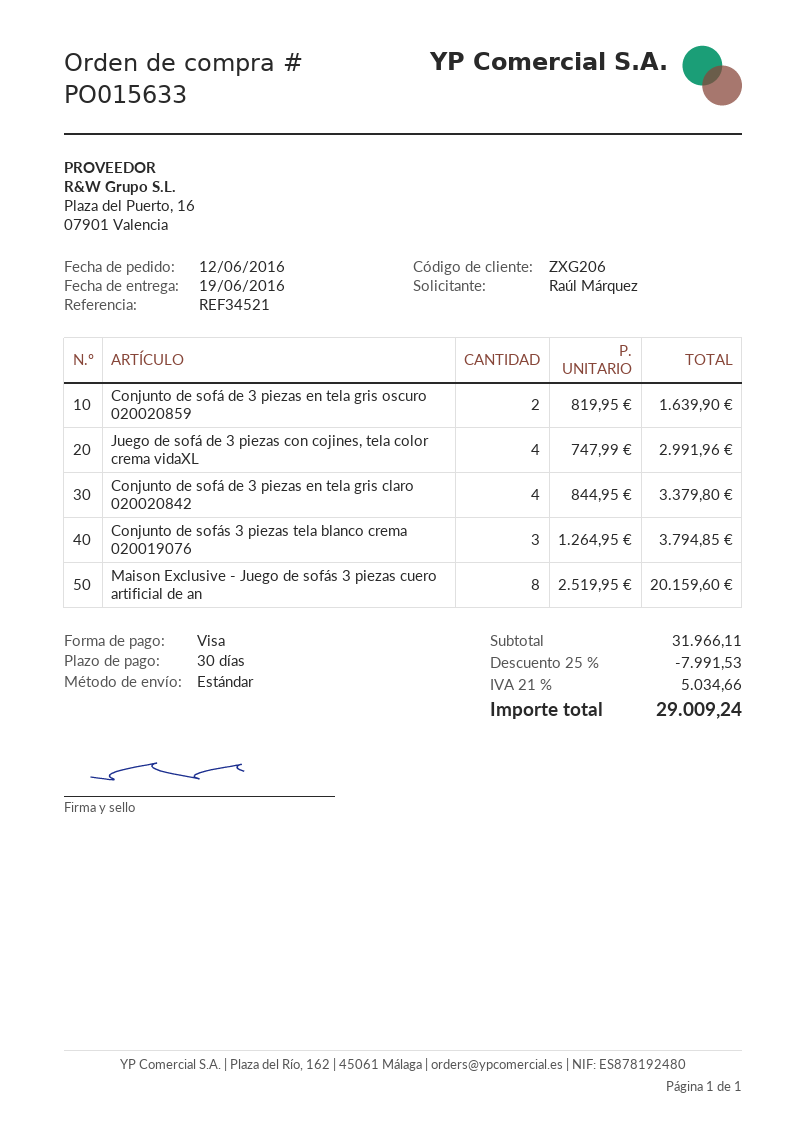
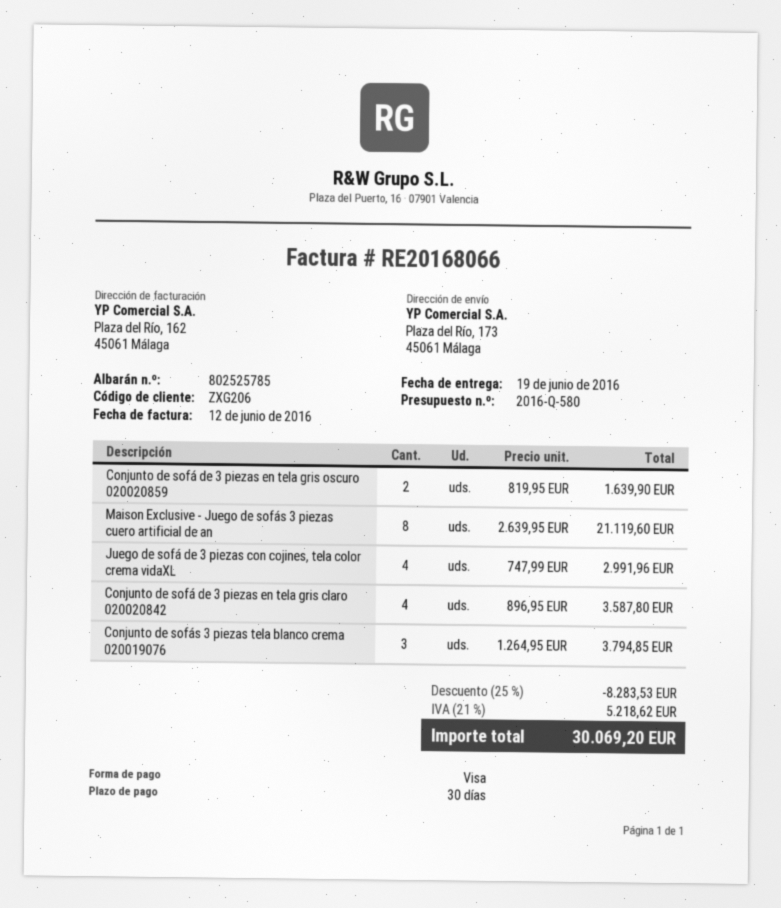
Conjunto de sofá de 3 piezas en tela gris claro 020020842: 4 x 844.95 = 3379.80 -> 4 x 896.95 = 3587.80
Maison Exclusive - Juego de sofás 3 piezas cuero artificial de an: 8 x 2519.95 = 20159.60 -> 8 x 2639.95 = 21119.60
discount: 25% = 7991.53 -> 25% = 8283.53
tax: 21% = 5034.66 -> 21% = 5218.62
total: 29009.24 -> 30069.20

